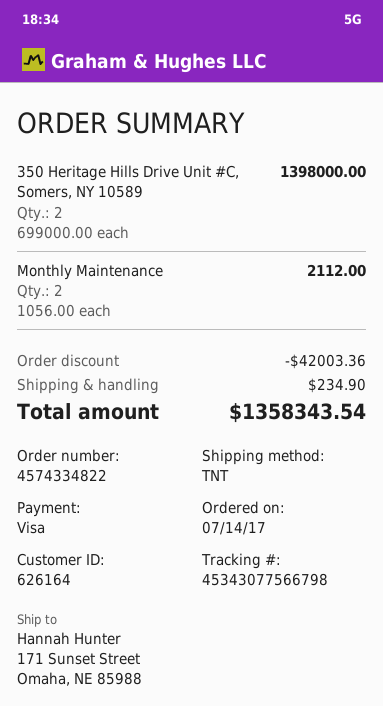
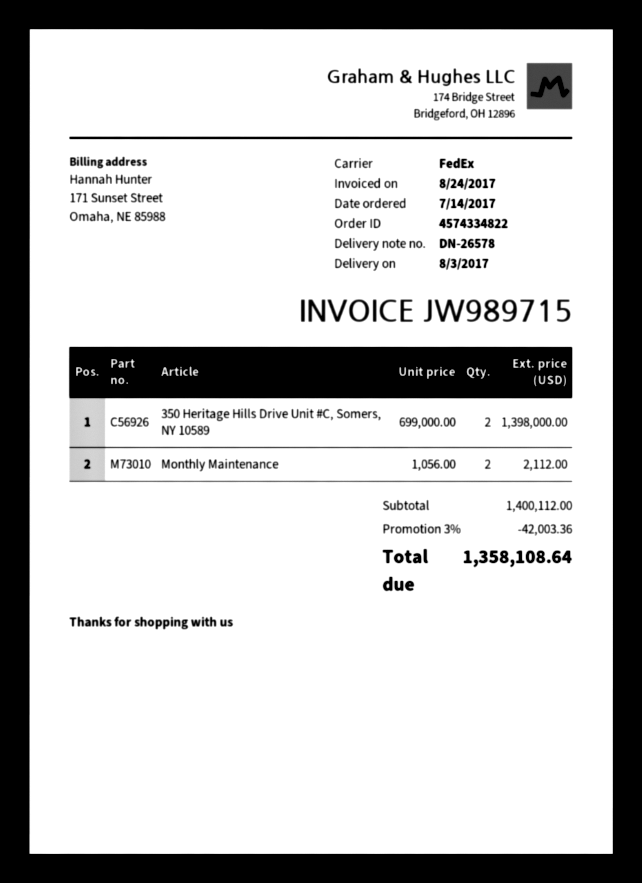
shipping method: TNT -> FedEx
shipping: 234.90 -> none
total: 1358343.54 -> 1358108.64

